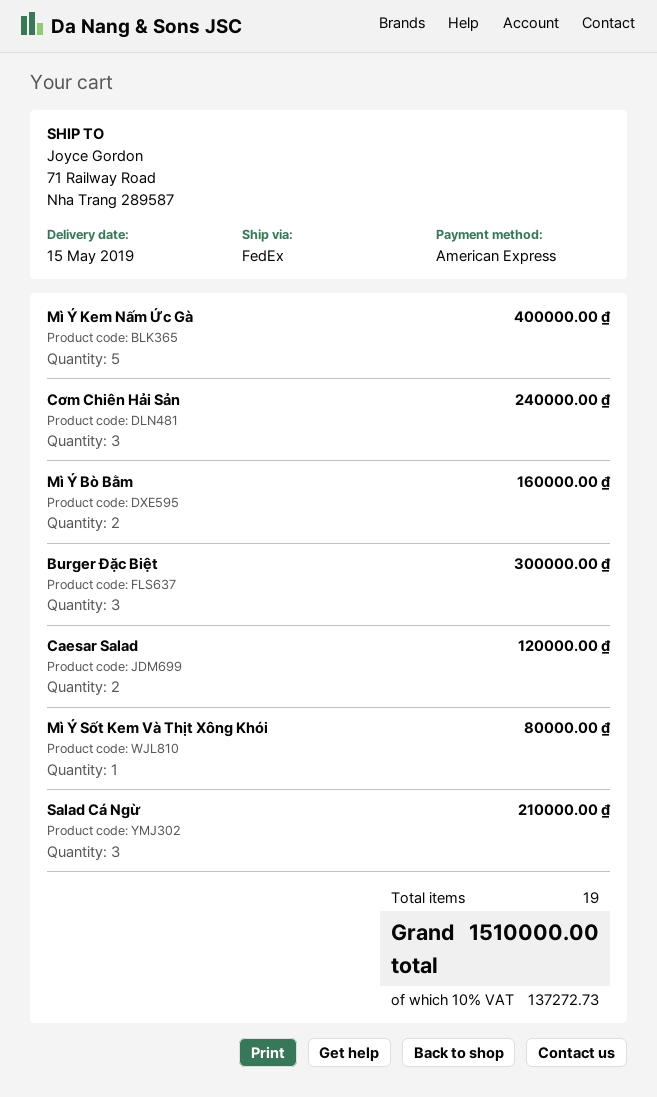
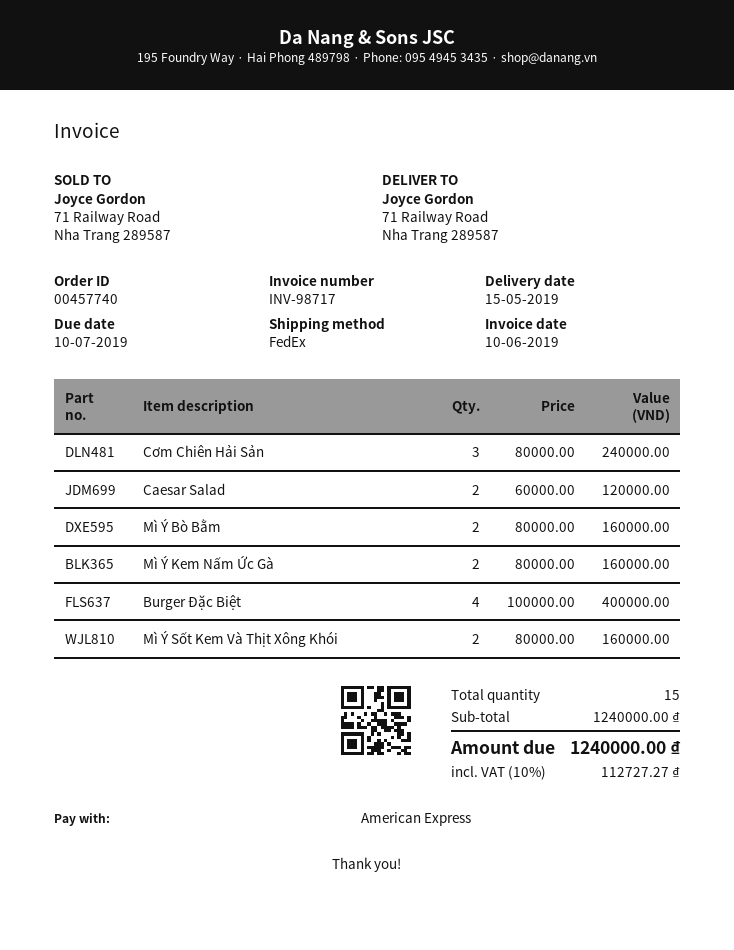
Mì Ý Kem Nấm Ức Gà: 5 for 400000.00 -> 2 for 160000.00
Burger Đặc Biệt: 3 for 300000.00 -> 4 for 400000.00
Mì Ý Sốt Kem Và Thịt Xông Khói: 1 for 80000.00 -> 2 for 160000.00
Salad Cá Ngừ: 3 for 210000.00 -> none
total quantity: 19 -> 15
tax: 10% = 137272.73 -> 10% = 112727.27
total: 1510000.00 -> 1240000.00

